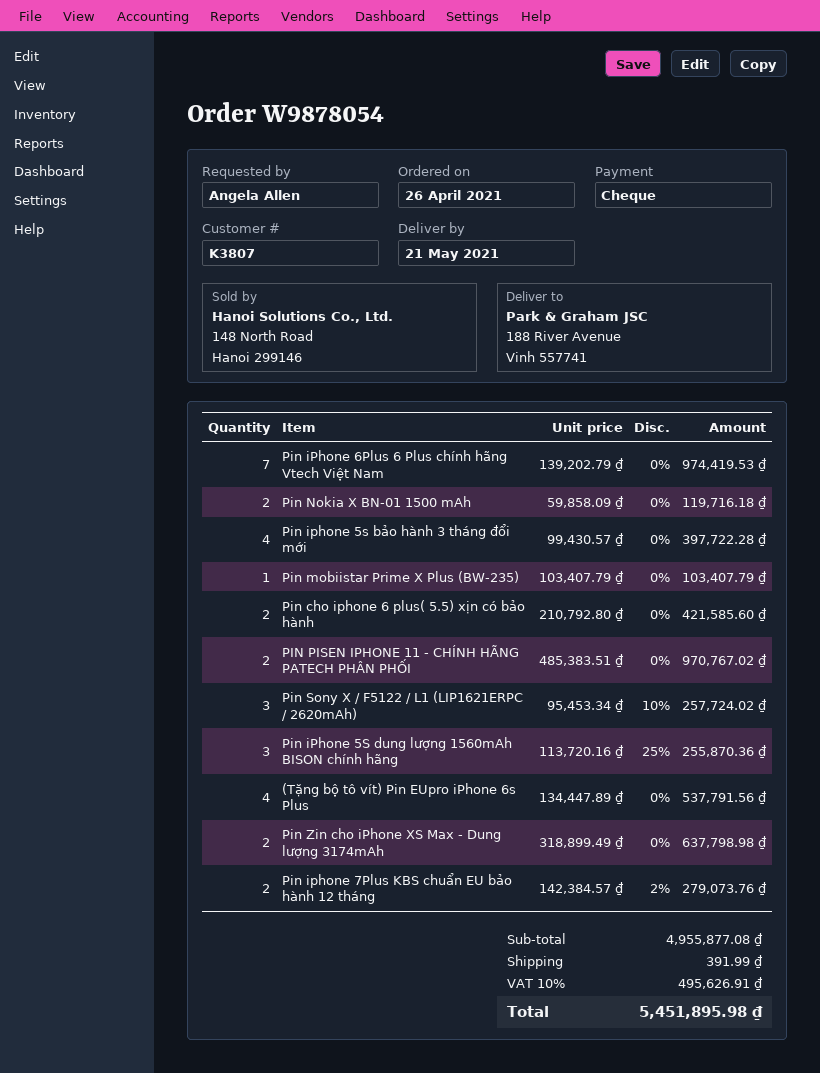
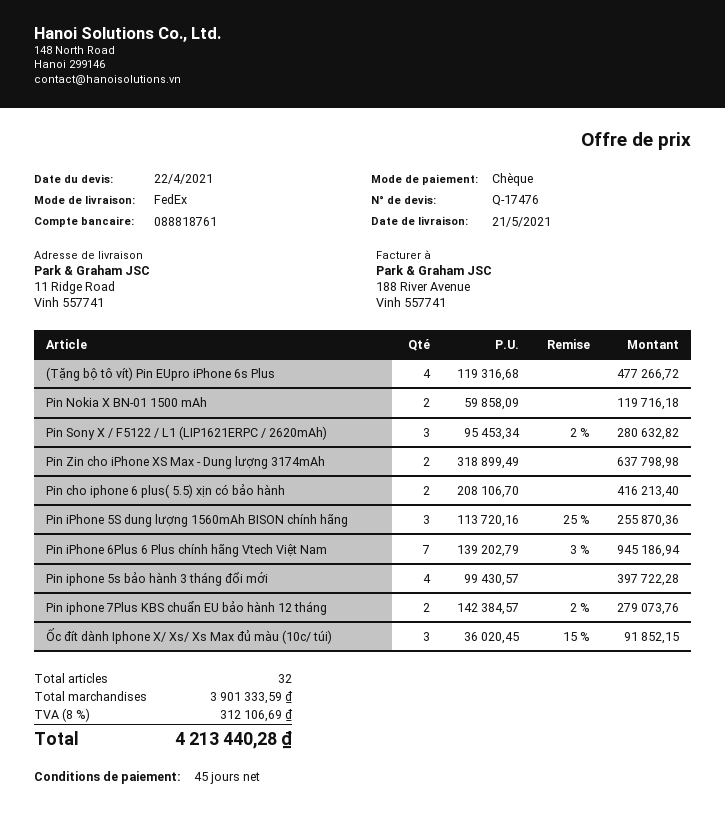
ship to: 188 River Avenue, Vinh 557741 -> 11 Ridge Road, Vinh 557741
Pin iPhone 6Plus 6 Plus chính hãng Vtech Việt Nam: 7 x 139202.79 = 974419.53 -> 7 x 139202.79 - 3% = 945186.94
Pin mobiistar Prime X Plus (BW-235): 1 x 103407.79 = 103407.79 -> none
Pin cho iphone 6 plus( 5.5) xịn có bảo hành: 2 x 210792.80 = 421585.60 -> 2 x 208106.70 = 416213.40
PIN PISEN IPHONE 11 - CHÍNH HÃNG PATECH PHÂN PHỐI: 2 x 485383.51 = 970767.02 -> none
Pin Sony X / F5122 / L1 (LIP1621ERPC / 2620mAh): 3 x 95453.34 - 10% = 257724.02 -> 3 x 95453.34 - 2% = 280632.82
(Tặng bộ tô vít) Pin EUpro iPhone 6s Plus: 4 x 134447.89 = 537791.56 -> 4 x 119316.68 = 477266.72
Ốc đít dành Iphone X/ Xs/ Xs Max đủ màu (10c/ túi): none -> 3 x 36020.45 - 15% = 91852.15
subtotal: 4955877.08 -> 3901333.59
shipping: 391.99 -> none
tax: 10% = 495626.91 -> 8% = 312106.69
total: 5451895.98 -> 4213440.28

